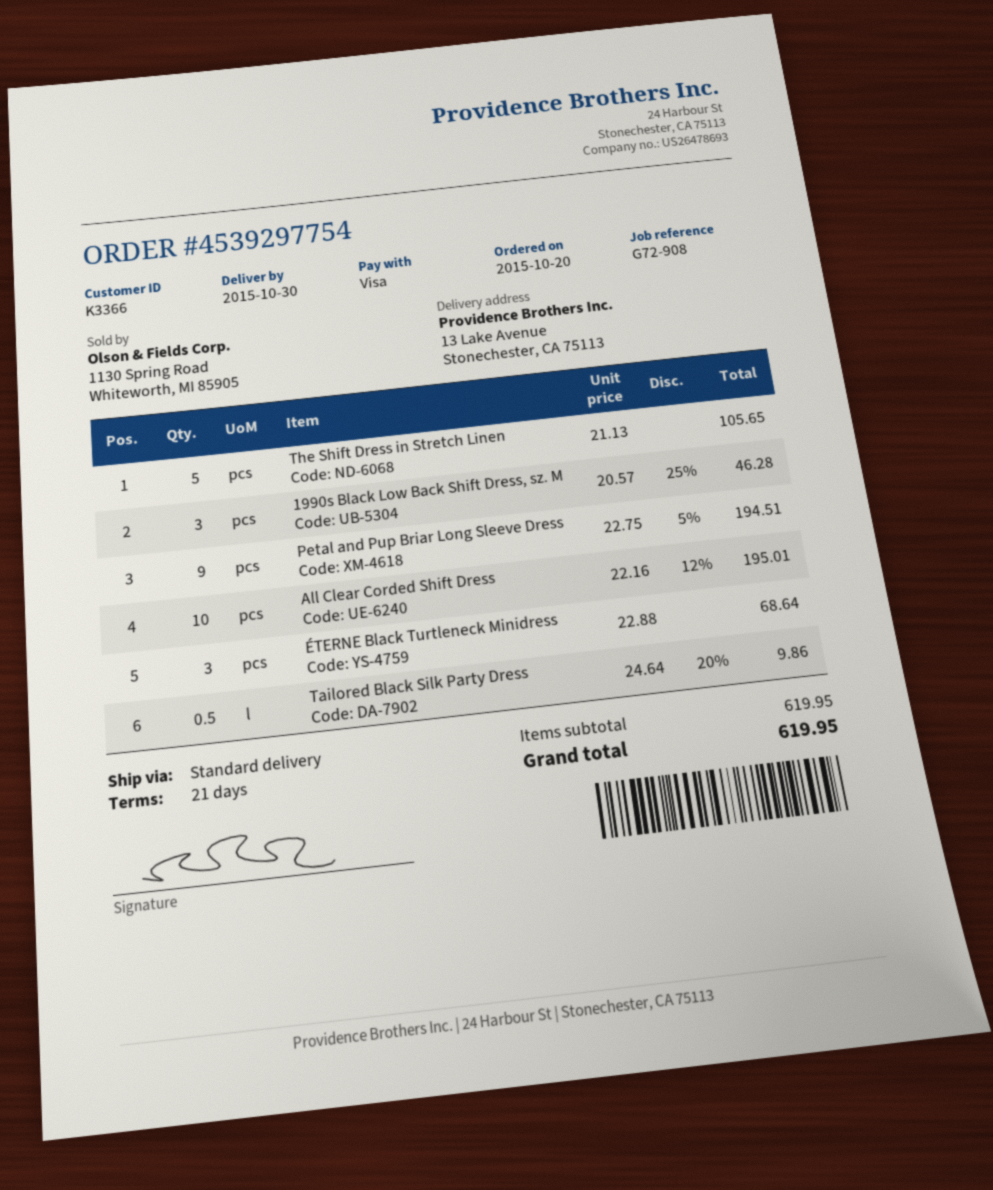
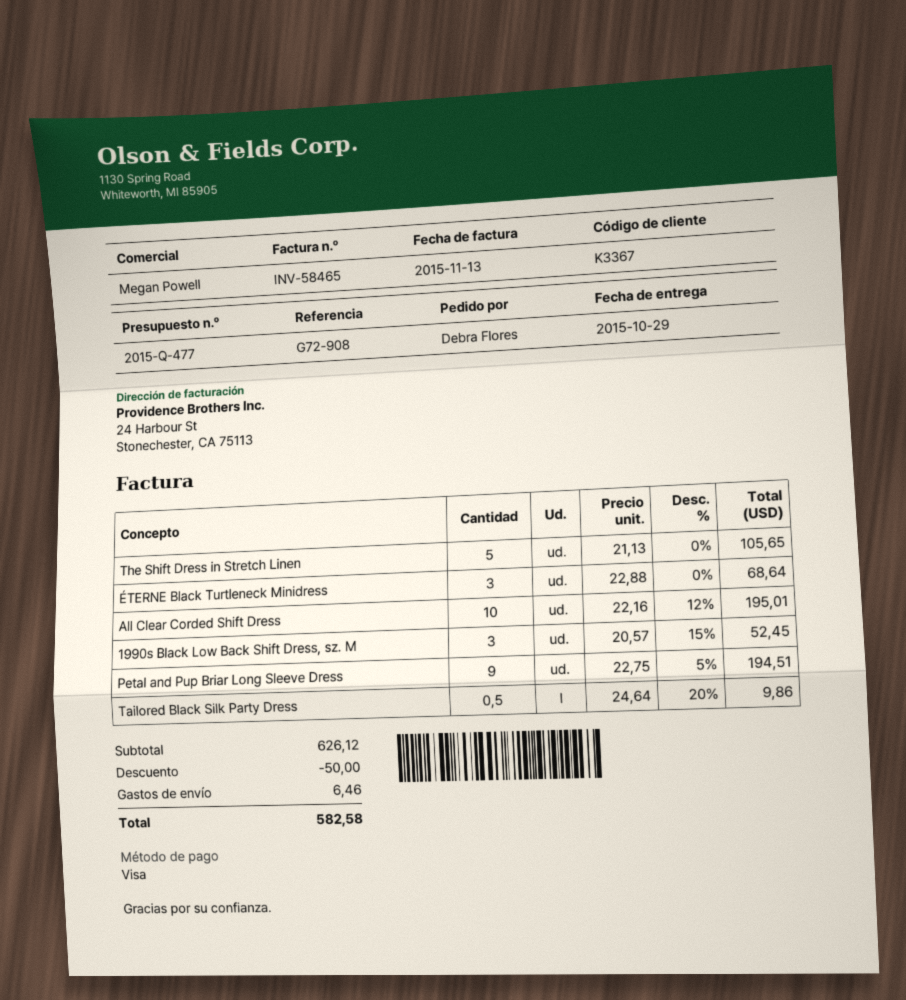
delivery date: 2015-10-30 -> 2015-10-29
customer number: K3366 -> K3367
1990s Black Low Back Shift Dress, sz. M: 3 x 20.57 - 25% = 46.28 -> 3 x 20.57 - 15% = 52.45
subtotal: 619.95 -> 626.12
discount: none -> 50.00
shipping: none -> 6.46
total: 619.95 -> 582.58

